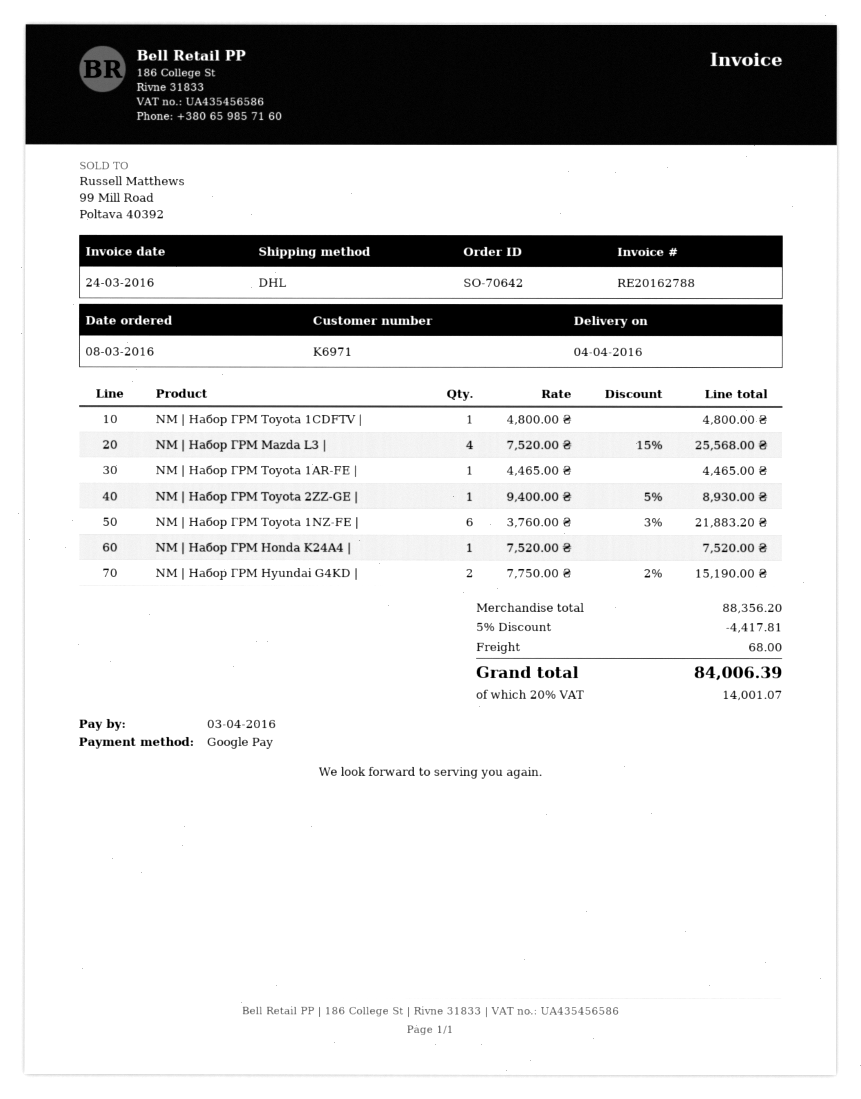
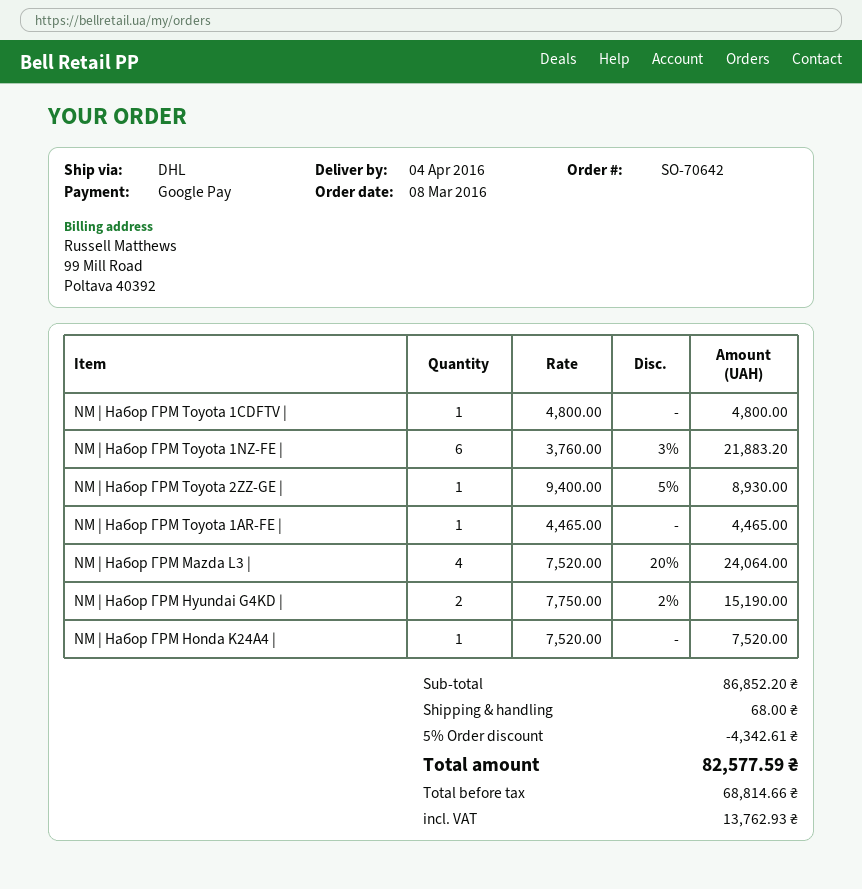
NM | Набор ГРМ Mazda L3 |: 4 x 7520.00 - 15% = 25568.00 -> 4 x 7520.00 - 20% = 24064.00
subtotal: 88356.20 -> 86852.20
discount: 5% = 4417.81 -> 5% = 4342.61
tax: 14001.07 -> 13762.93
total: 84006.39 -> 82577.59

